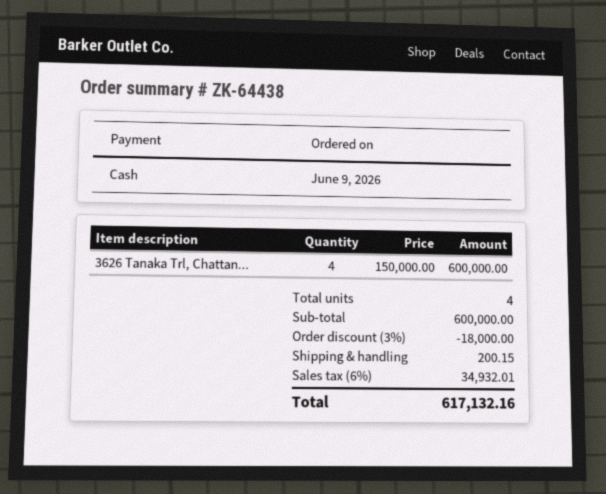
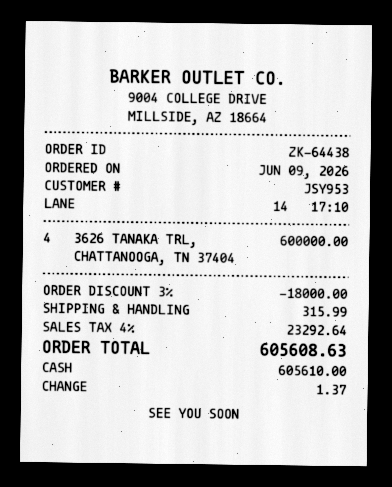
shipping: 200.15 -> 315.99
tax: 6% = 34932.01 -> 4% = 23292.64
total: 617132.16 -> 605608.63

